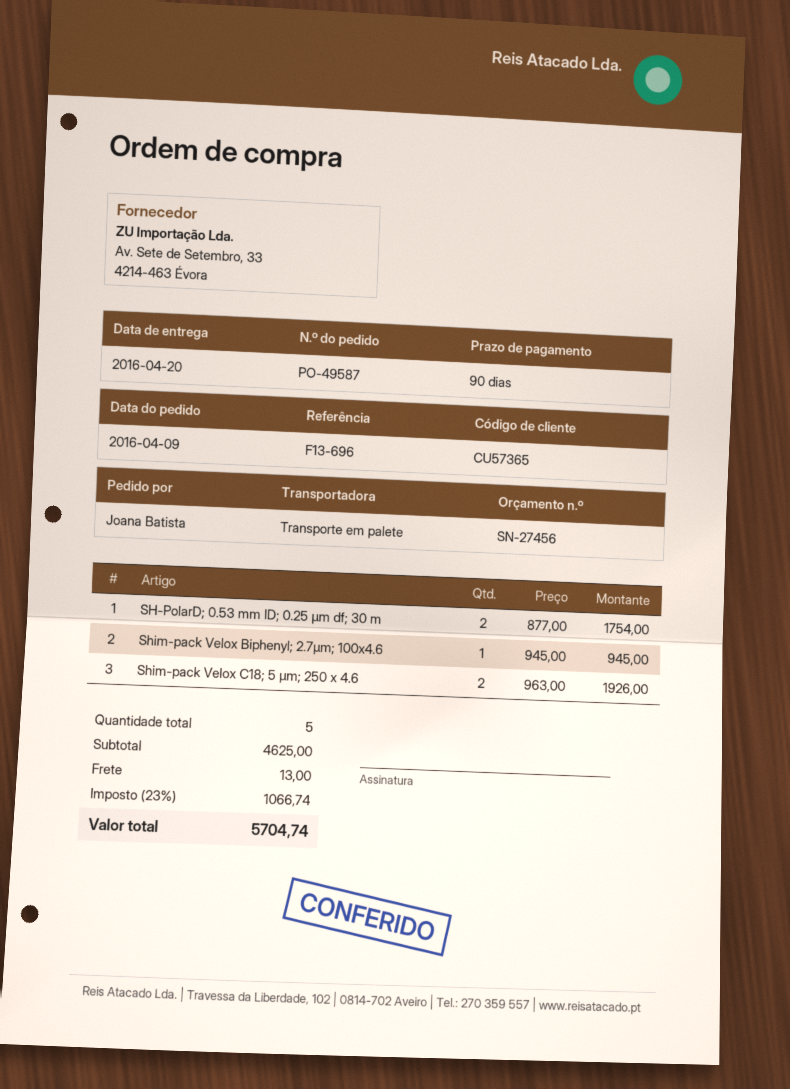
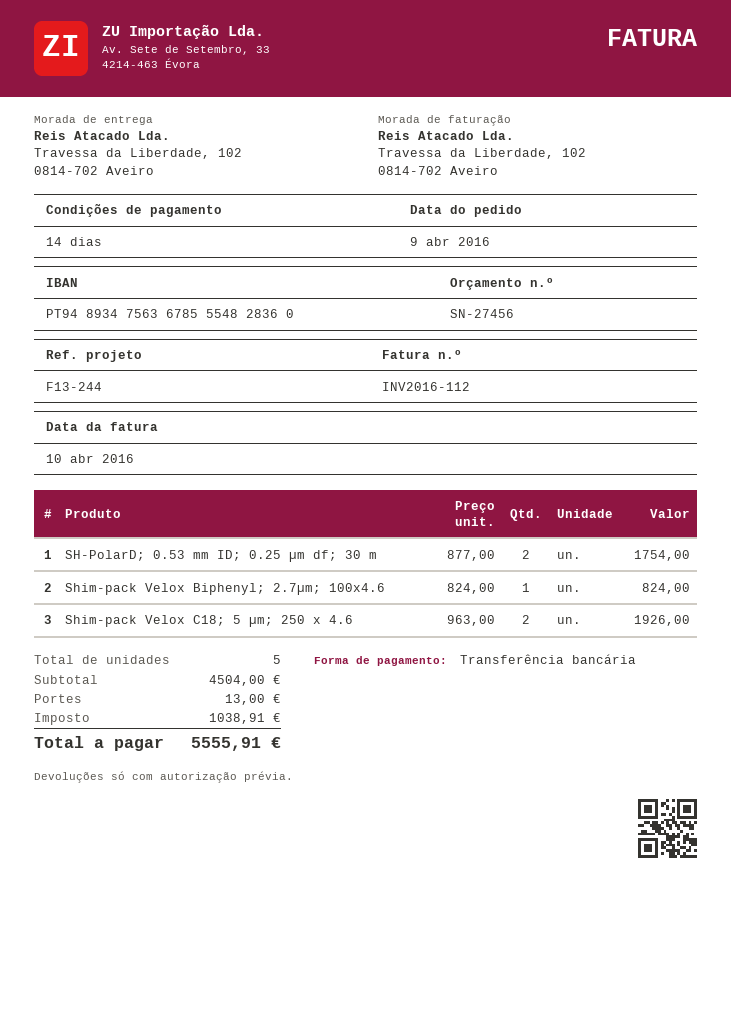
payment terms: 90 days -> 14 days
reference: F13-696 -> F13-244
Shim-pack Velox Biphenyl; 2.7µm; 100x4.6: 1 x 945.00 = 945.00 -> 1 x 824.00 = 824.00
subtotal: 4625.00 -> 4504.00
tax: 1066.74 -> 1038.91
total: 5704.74 -> 5555.91

